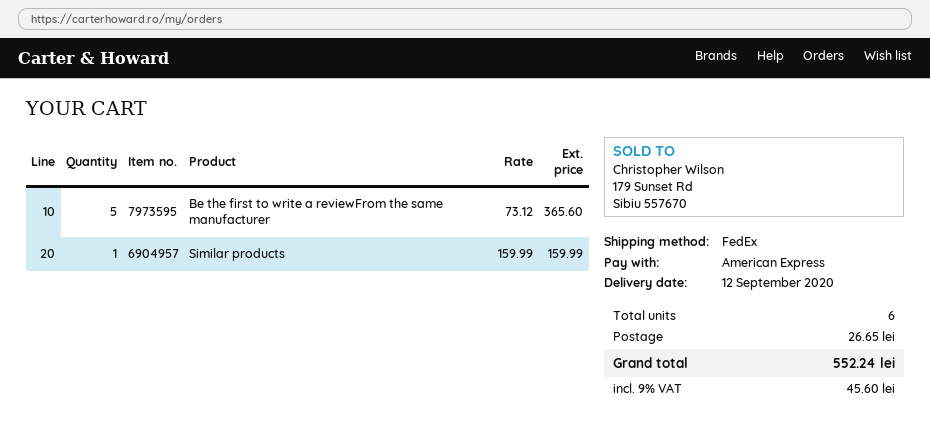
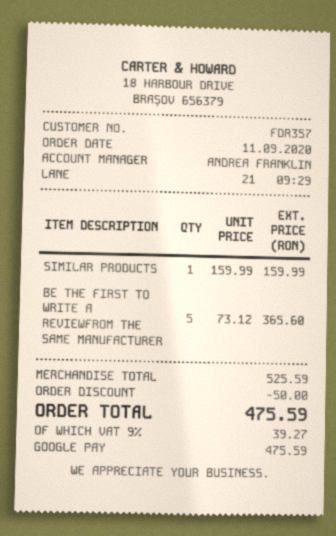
payment method: American Express -> Google Pay
discount: none -> 50.00
shipping: 26.65 -> none
tax: 9% = 45.60 -> 9% = 39.27
total: 552.24 -> 475.59

